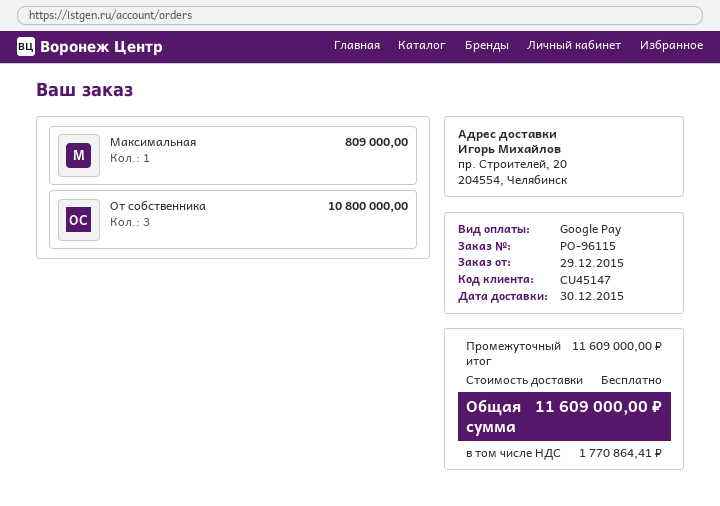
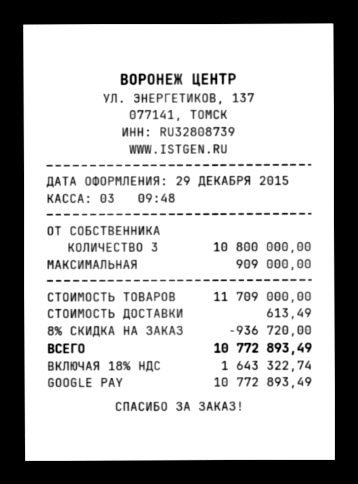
Максимальная: 1 for 809000.00 -> 1 for 909000.00
subtotal: 11609000.00 -> 11709000.00
discount: none -> 8% = 936720.00
shipping: 0.00 -> 613.49
tax: 1770864.41 -> 1643322.74
total: 11609000.00 -> 10772893.49

